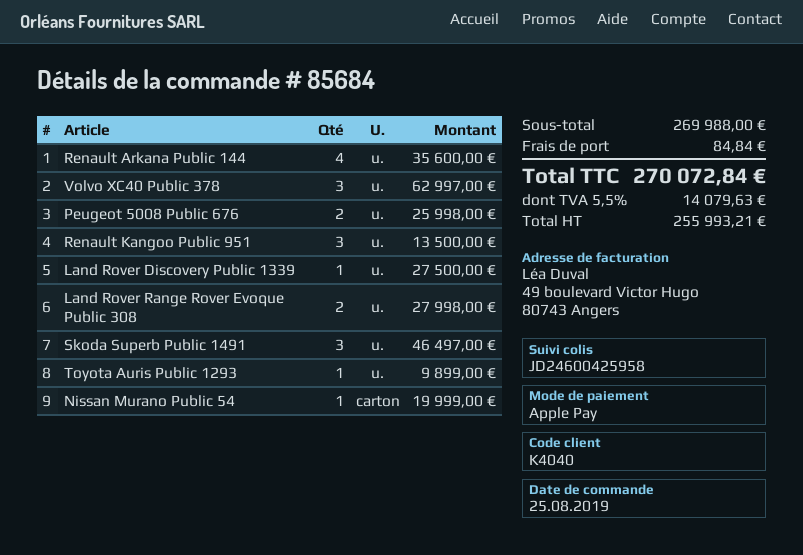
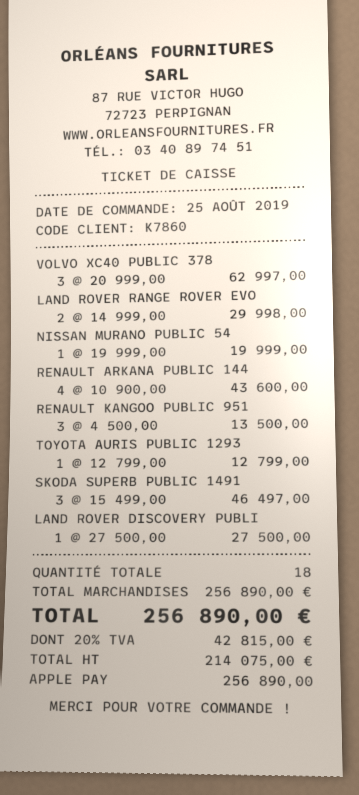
customer number: K4040 -> K7860
Renault Arkana Public 144: 4 for 35600.00 -> 4 for 43600.00
Peugeot 5008 Public 676: 2 for 25998.00 -> none
Land Rover Range Rover Evoque Public 308: 2 for 27998.00 -> 2 for 29998.00
Toyota Auris Public 1293: 1 for 9899.00 -> 1 for 12799.00
subtotal: 269988.00 -> 256890.00
shipping: 84.84 -> none
net: 255993.21 -> 214075.00
tax: 5.5% = 14079.63 -> 20% = 42815.00
total: 270072.84 -> 256890.00

